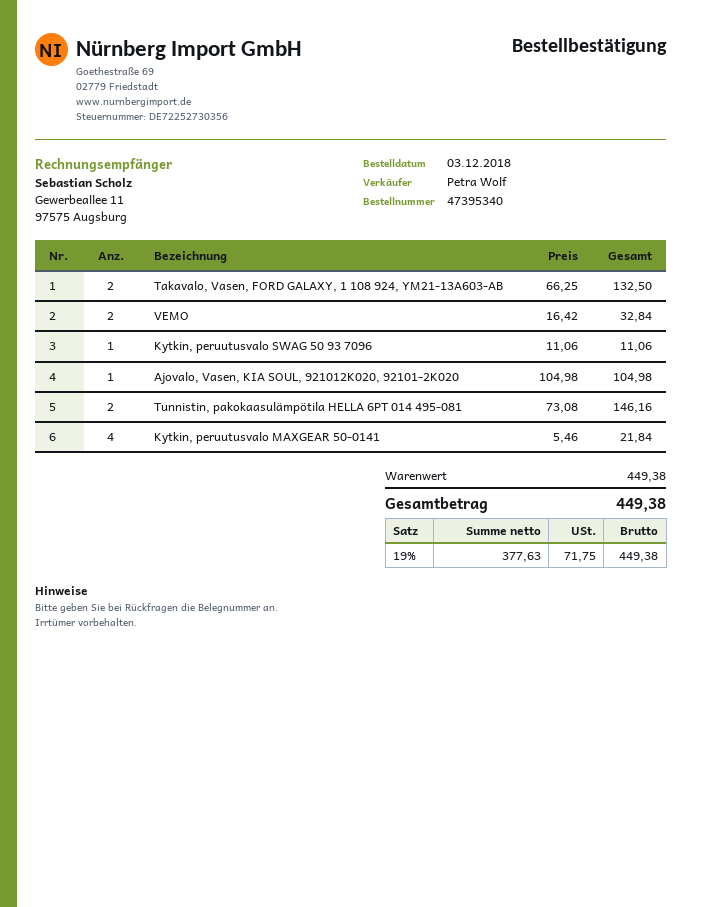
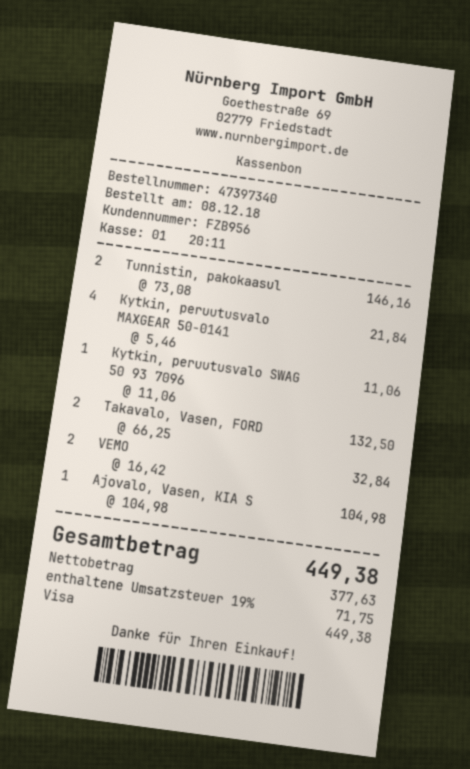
order number: 47395340 -> 47397340
order date: 2018-12-03 -> 2018-12-08

